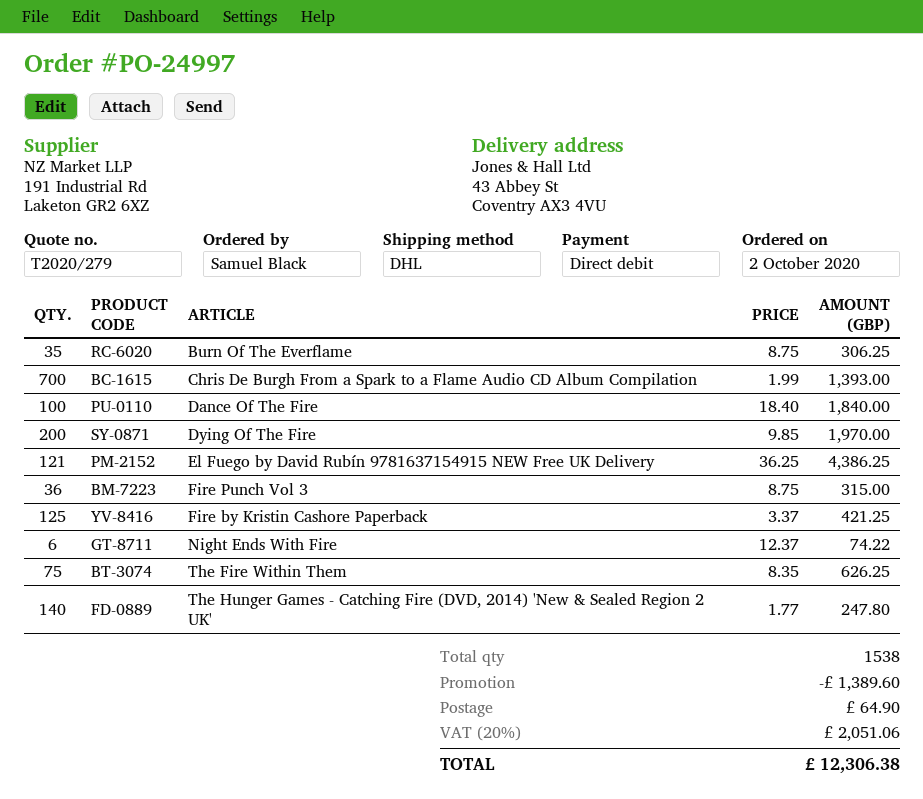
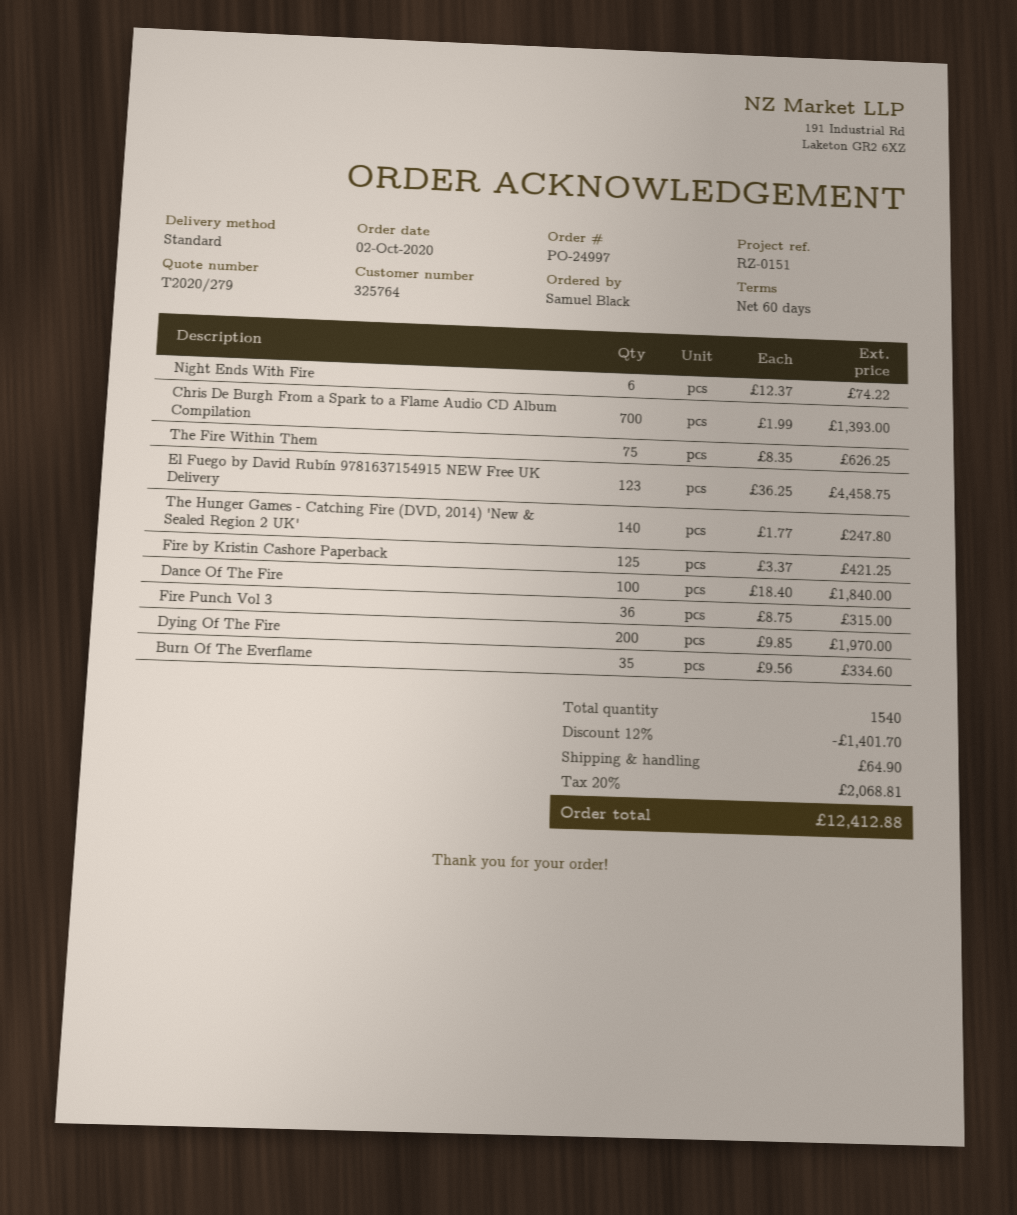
shipping method: DHL -> standard
Burn Of The Everflame: 35 x 8.75 = 306.25 -> 35 x 9.56 = 334.60
El Fuego by David Rubín 9781637154915 NEW Free UK Delivery: 121 x 36.25 = 4386.25 -> 123 x 36.25 = 4458.75
total quantity: 1538 -> 1540
discount: 1389.60 -> 1401.70
tax: 20% = 2051.06 -> 20% = 2068.81
total: 12306.38 -> 12412.88

